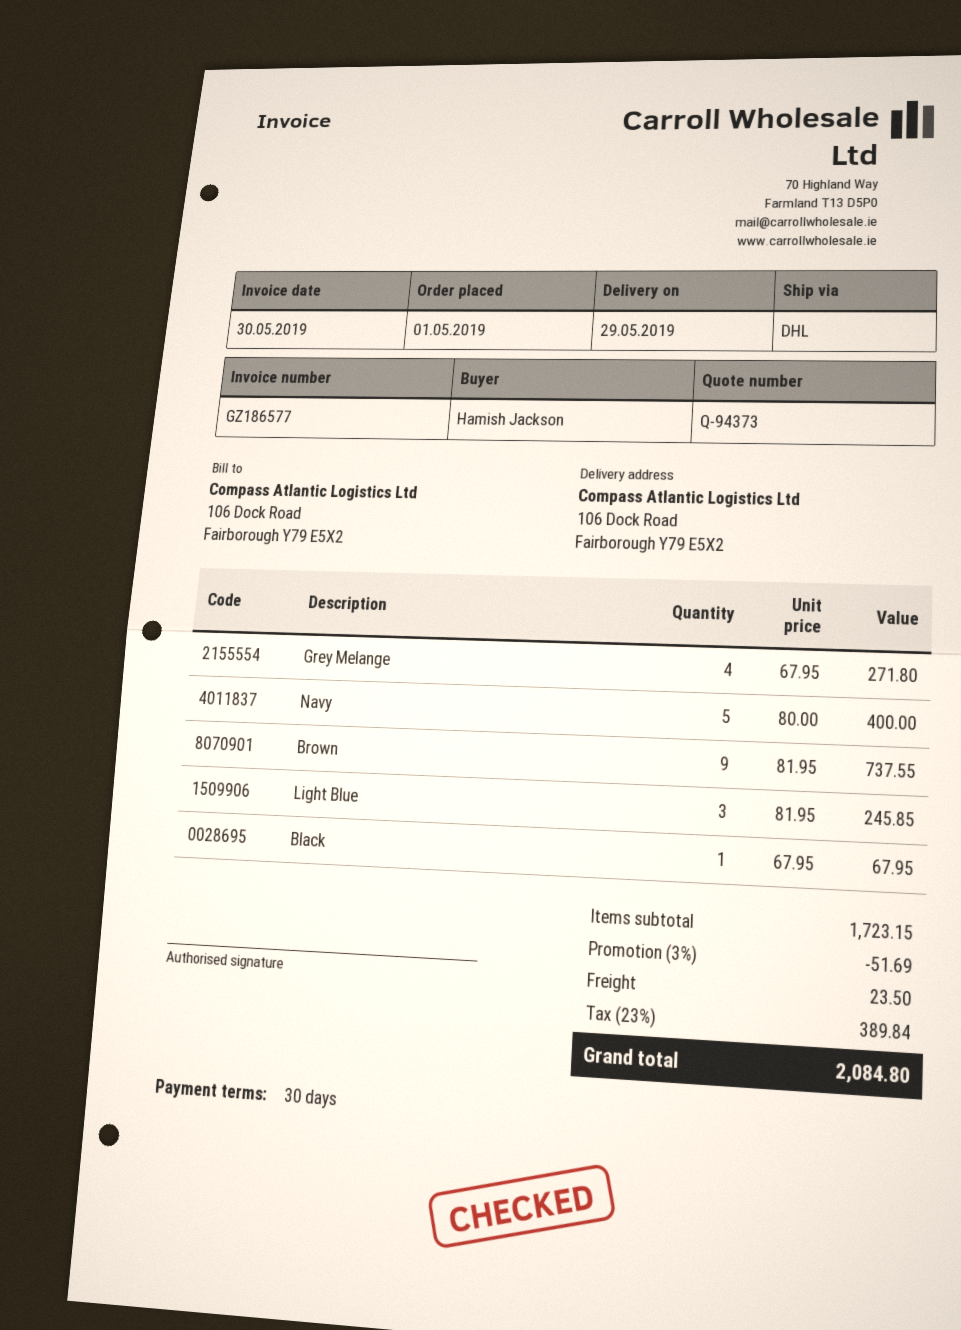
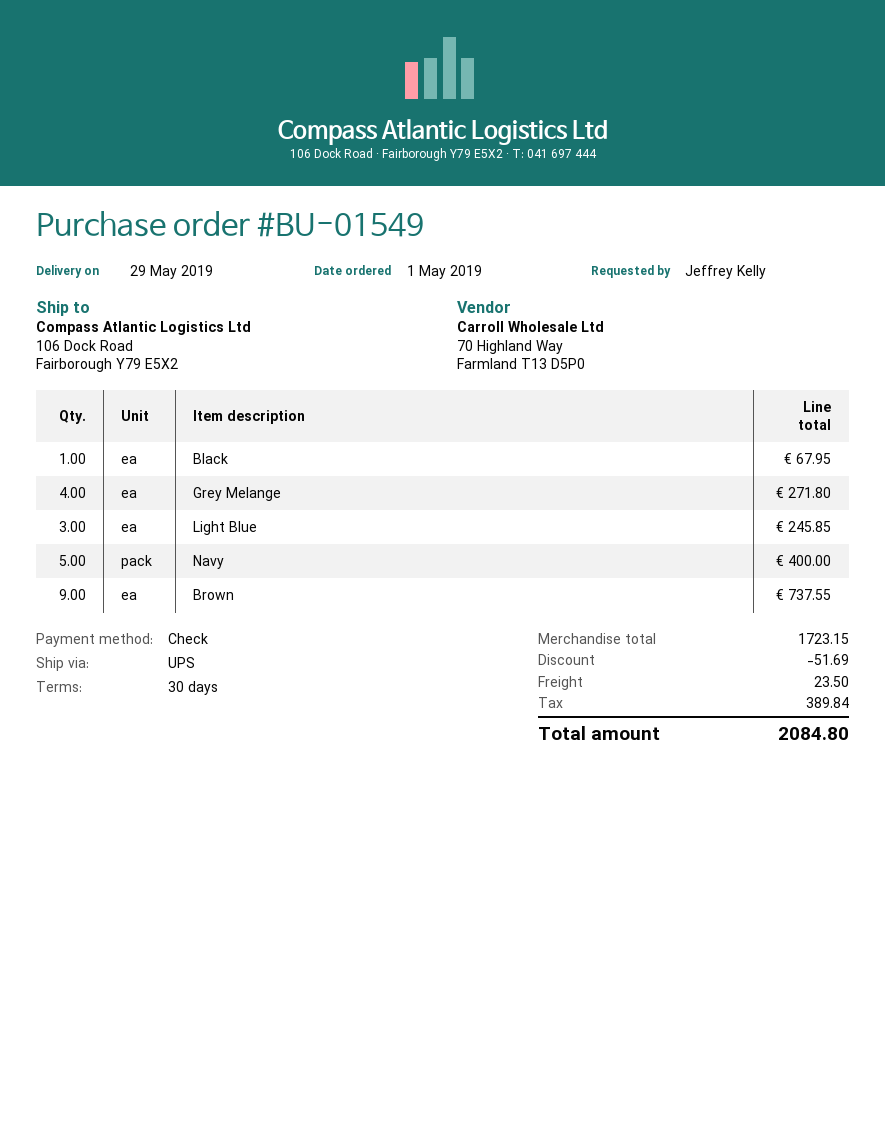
ordered by: Hamish Jackson -> Jeffrey Kelly
shipping method: DHL -> UPS

